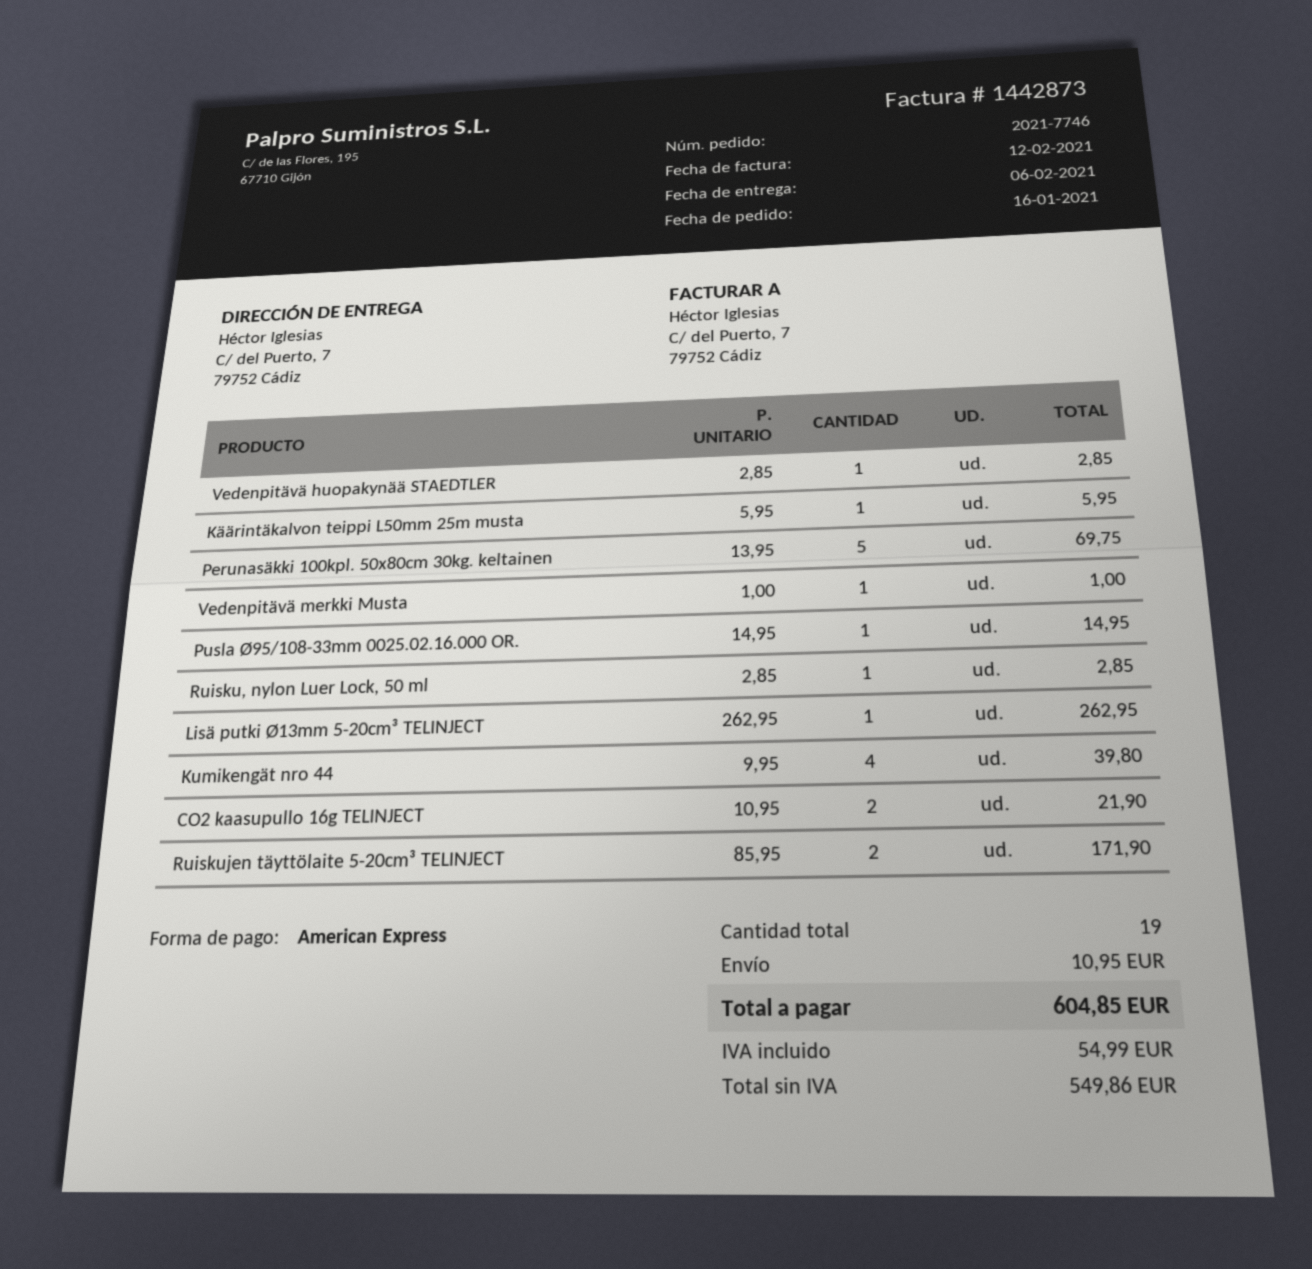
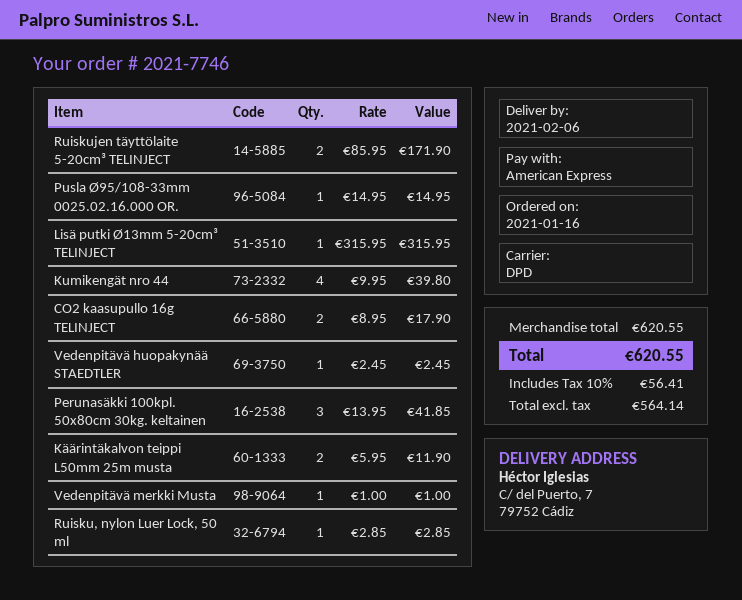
Vedenpitävä huopakynää STAEDTLER: 1 x 2.85 = 2.85 -> 1 x 2.45 = 2.45
Käärintäkalvon teippi L50mm 25m musta: 1 x 5.95 = 5.95 -> 2 x 5.95 = 11.90
Perunasäkki 100kpl. 50x80cm 30kg. keltainen: 5 x 13.95 = 69.75 -> 3 x 13.95 = 41.85
Lisä putki Ø13mm 5-20cm³ TELINJECT: 1 x 262.95 = 262.95 -> 1 x 315.95 = 315.95
CO2 kaasupullo 16g TELINJECT: 2 x 10.95 = 21.90 -> 2 x 8.95 = 17.90
shipping: 10.95 -> none
net: 549.86 -> 564.14
tax: 54.99 -> 56.41
total: 604.85 -> 620.55

